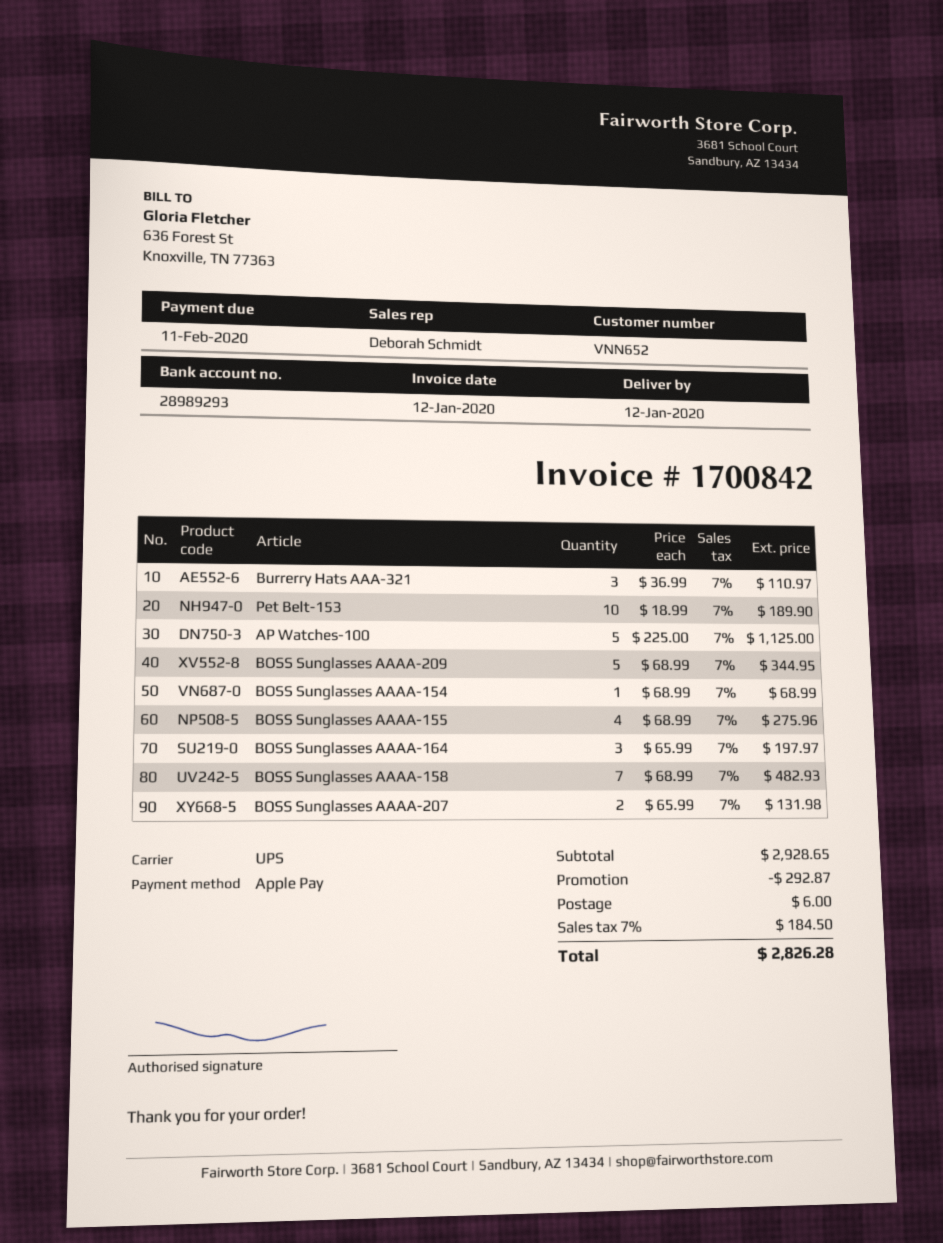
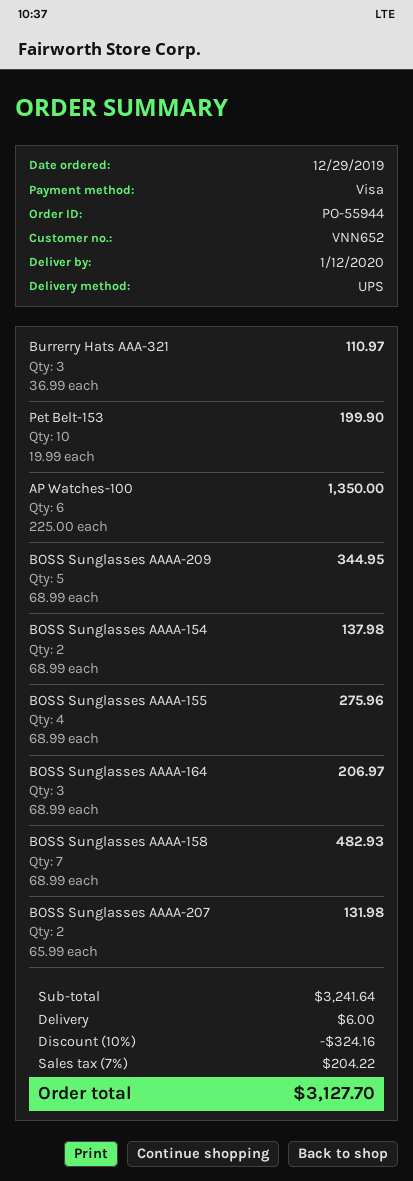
payment method: Apple Pay -> Visa
Pet Belt-153: 10 x 18.99 = 189.90 -> 10 x 19.99 = 199.90
AP Watches-100: 5 x 225.00 = 1125.00 -> 6 x 225.00 = 1350.00
BOSS Sunglasses AAAA-154: 1 x 68.99 = 68.99 -> 2 x 68.99 = 137.98
BOSS Sunglasses AAAA-164: 3 x 65.99 = 197.97 -> 3 x 68.99 = 206.97
subtotal: 2928.65 -> 3241.64
discount: 292.87 -> 324.16
tax: 7% = 184.50 -> 7% = 204.22
total: 2826.28 -> 3127.70

